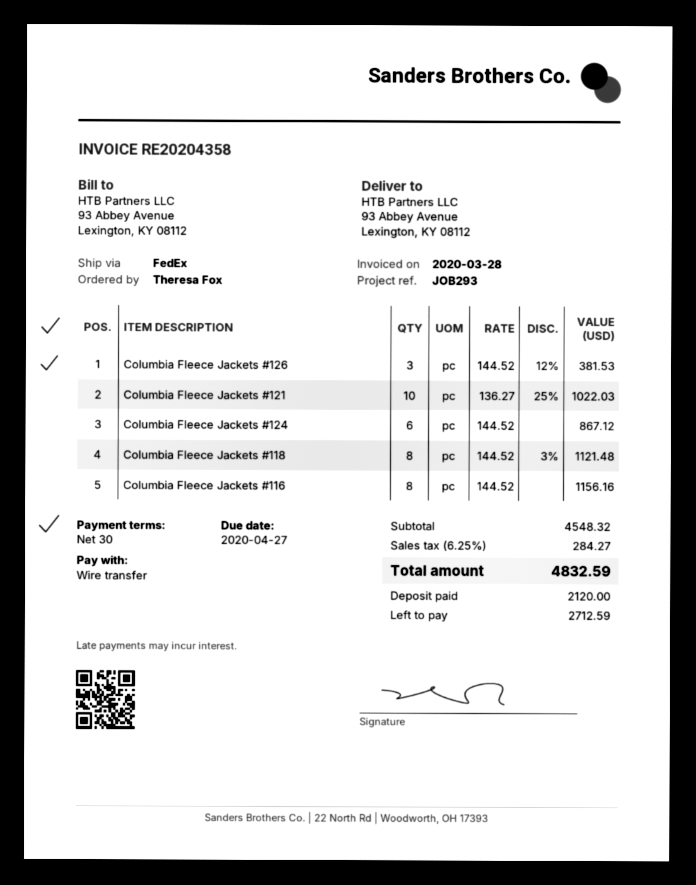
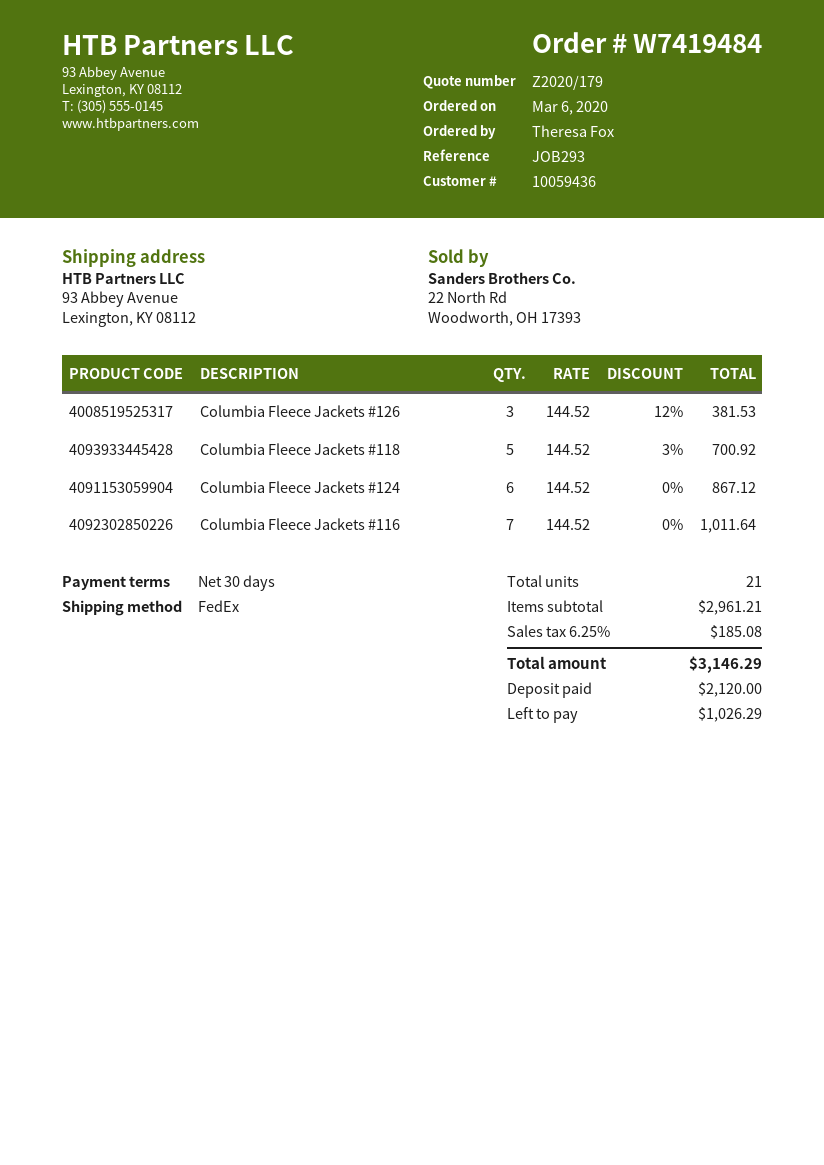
Columbia Fleece Jackets #121: 10 x 136.27 - 25% = 1022.03 -> none
Columbia Fleece Jackets #118: 8 x 144.52 - 3% = 1121.48 -> 5 x 144.52 - 3% = 700.92
Columbia Fleece Jackets #116: 8 x 144.52 = 1156.16 -> 7 x 144.52 = 1011.64
subtotal: 4548.32 -> 2961.21
tax: 6.25% = 284.27 -> 6.25% = 185.08
total: 4832.59 -> 3146.29
balance: 2712.59 -> 1026.29

